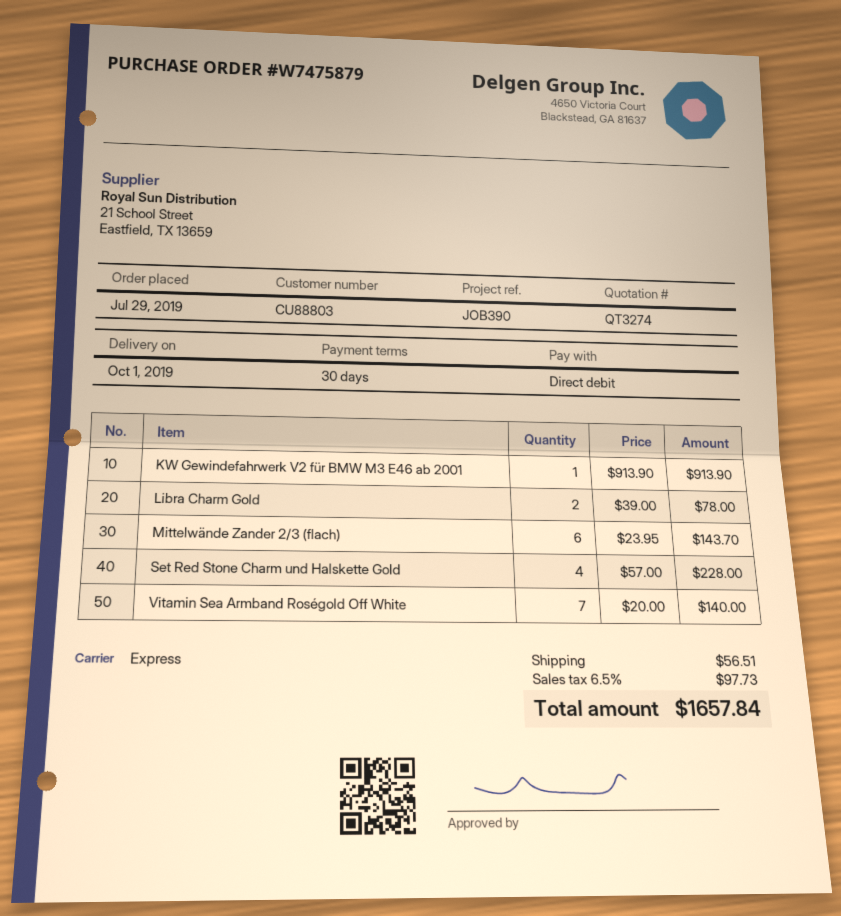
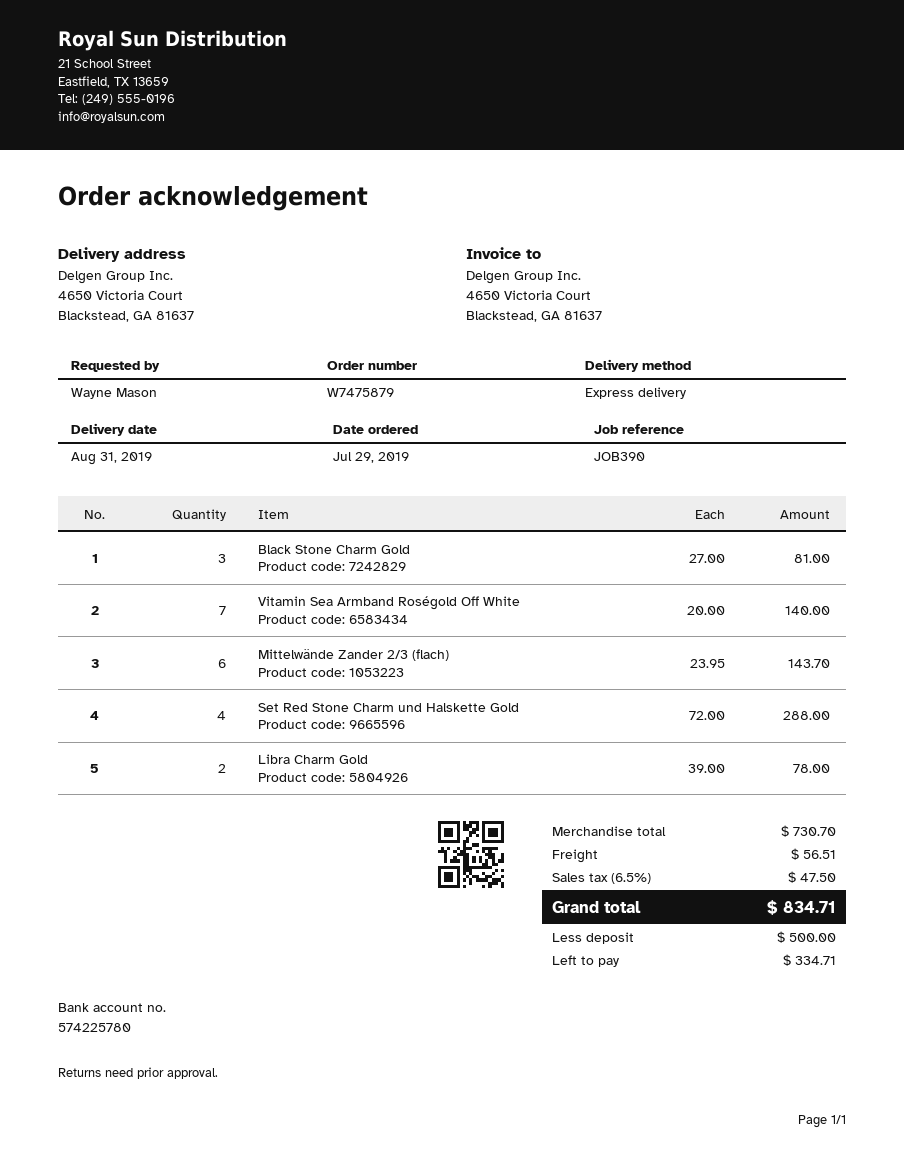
delivery date: 2019-10-01 -> 2019-08-31
KW Gewindefahrwerk V2 für BMW M3 E46 ab 2001: 1 x 913.90 = 913.90 -> none
Set Red Stone Charm und Halskette Gold: 4 x 57.00 = 228.00 -> 4 x 72.00 = 288.00
Black Stone Charm Gold: none -> 3 x 27.00 = 81.00
tax: 6.5% = 97.73 -> 6.5% = 47.50
total: 1657.84 -> 834.71

